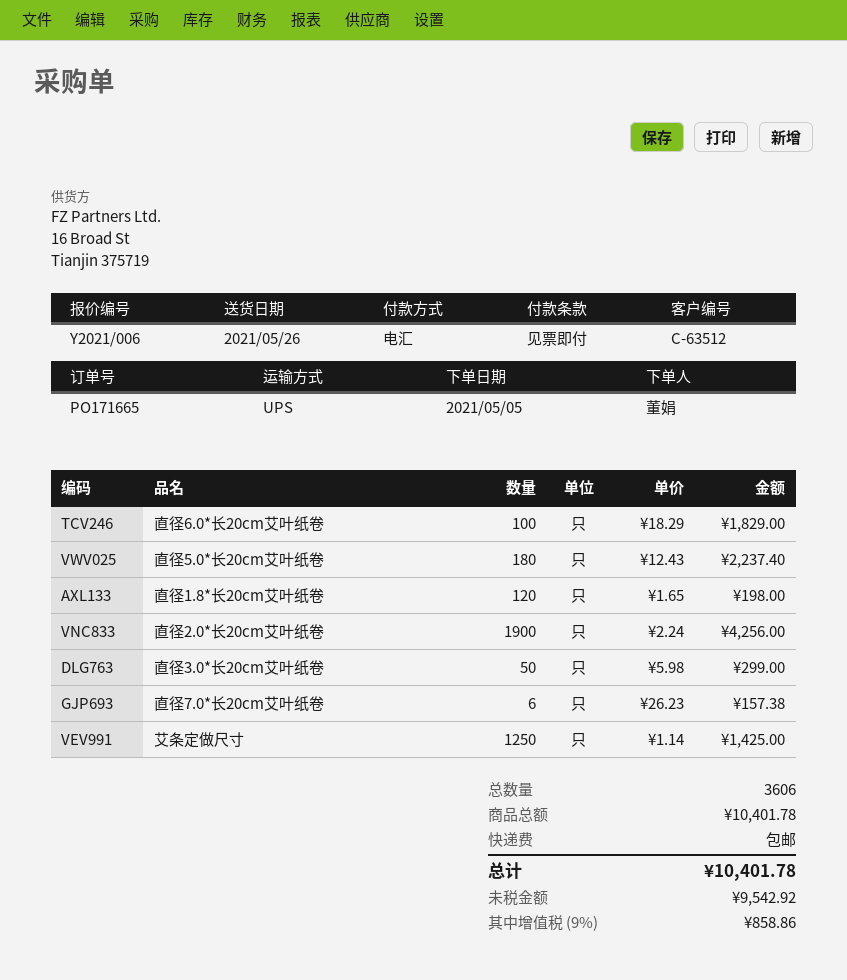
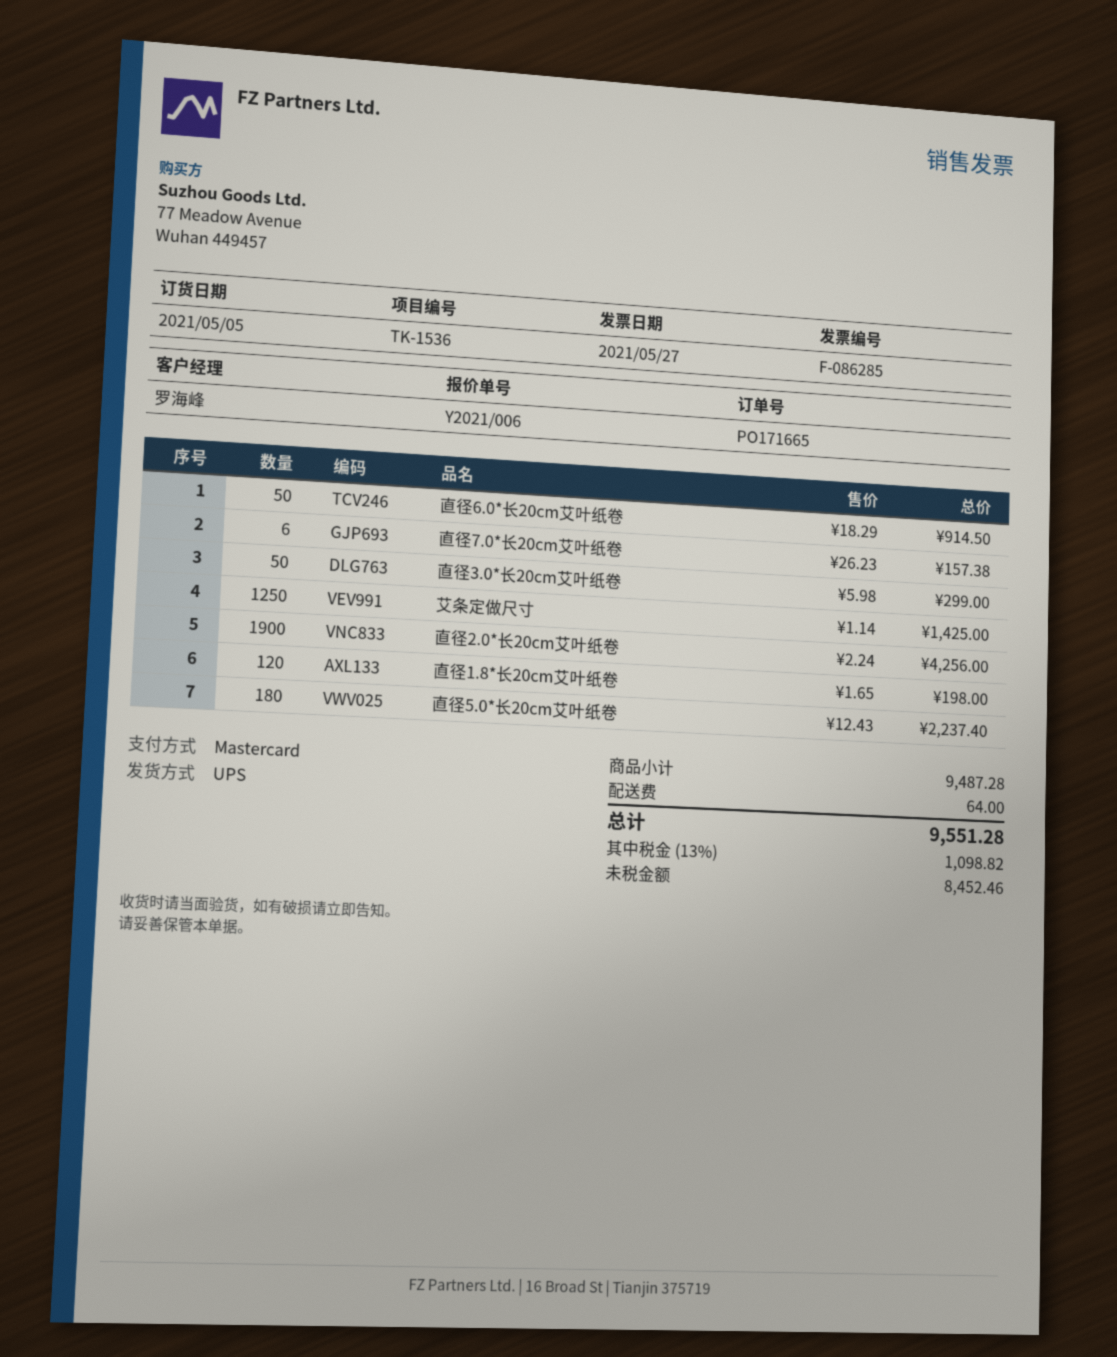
payment method: bank transfer -> Mastercard
直径6.0*长20cm艾叶纸卷: 100 x 18.29 = 1829.00 -> 50 x 18.29 = 914.50
subtotal: 10401.78 -> 9487.28
shipping: 0.00 -> 64.00
net: 9542.92 -> 8452.46
tax: 9% = 858.86 -> 13% = 1098.82
total: 10401.78 -> 9551.28

